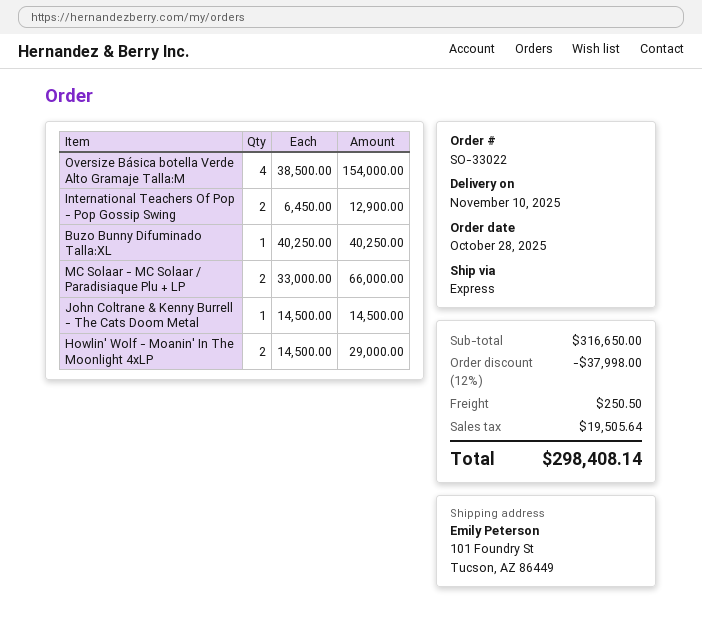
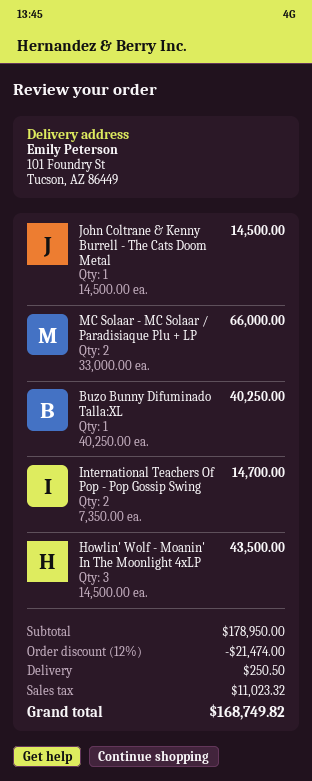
Oversize Básica botella Verde Alto Gramaje Talla:M: 4 x 38500.00 = 154000.00 -> none
International Teachers Of Pop - Pop Gossip Swing: 2 x 6450.00 = 12900.00 -> 2 x 7350.00 = 14700.00
Howlin' Wolf - Moanin' In The Moonlight 4xLP: 2 x 14500.00 = 29000.00 -> 3 x 14500.00 = 43500.00
subtotal: 316650.00 -> 178950.00
discount: 12% = 37998.00 -> 12% = 21474.00
tax: 19505.64 -> 11023.32
total: 298408.14 -> 168749.82

